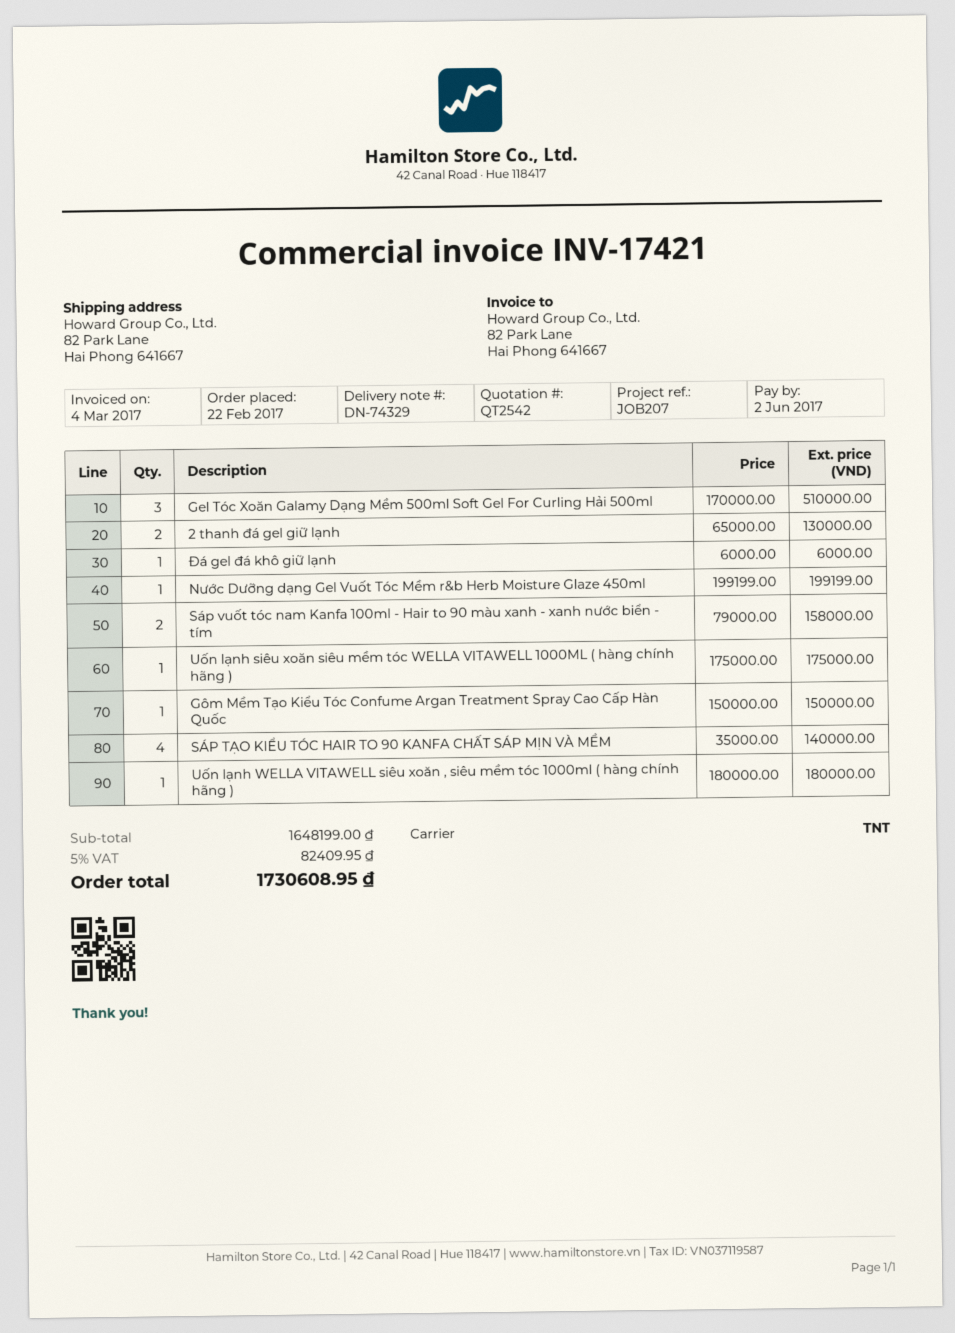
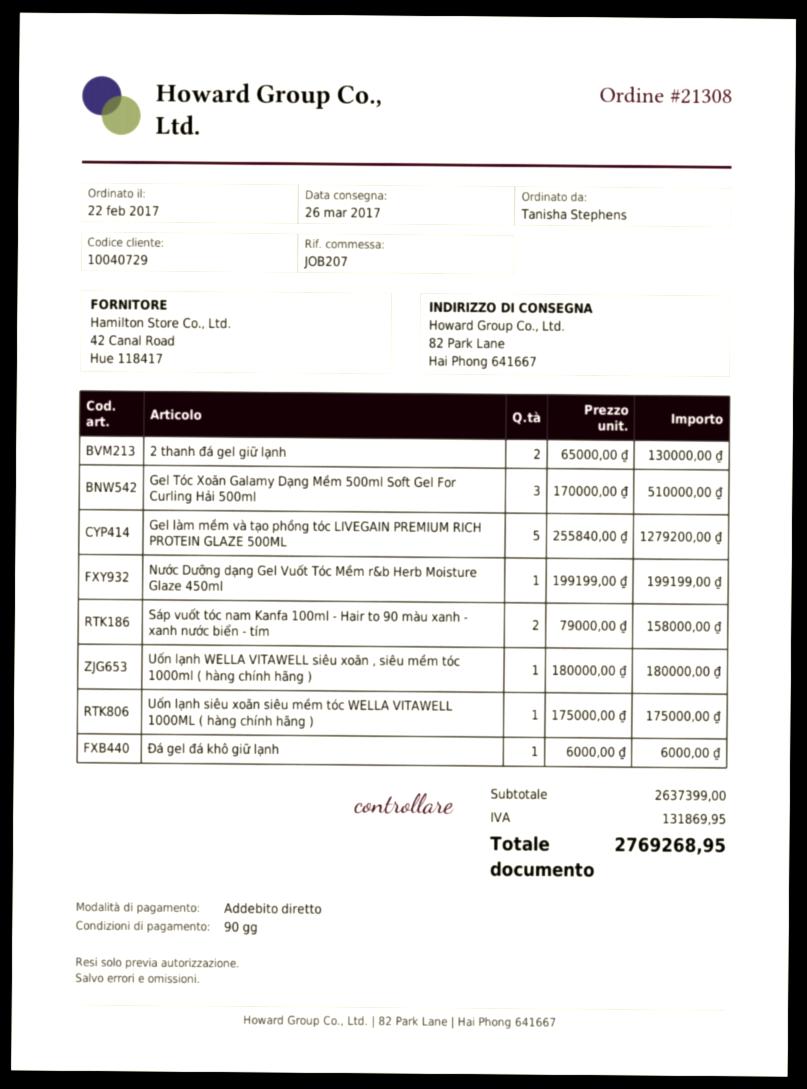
Gôm Mềm Tạo Kiểu Tóc Confume Argan Treatment Spray Cao Cấp Hàn Quốc: 1 x 150000.00 = 150000.00 -> none
SÁP TẠO KIỂU TÓC HAIR TO 90 KANFA CHẤT SÁP MỊN VÀ MỀM: 4 x 35000.00 = 140000.00 -> none
Gel làm mềm và tạo phồng tóc LIVEGAIN PREMIUM RICH PROTEIN GLAZE 500ML: none -> 5 x 255840.00 = 1279200.00
subtotal: 1648199.00 -> 2637399.00
tax: 82409.95 -> 131869.95
total: 1730608.95 -> 2769268.95

